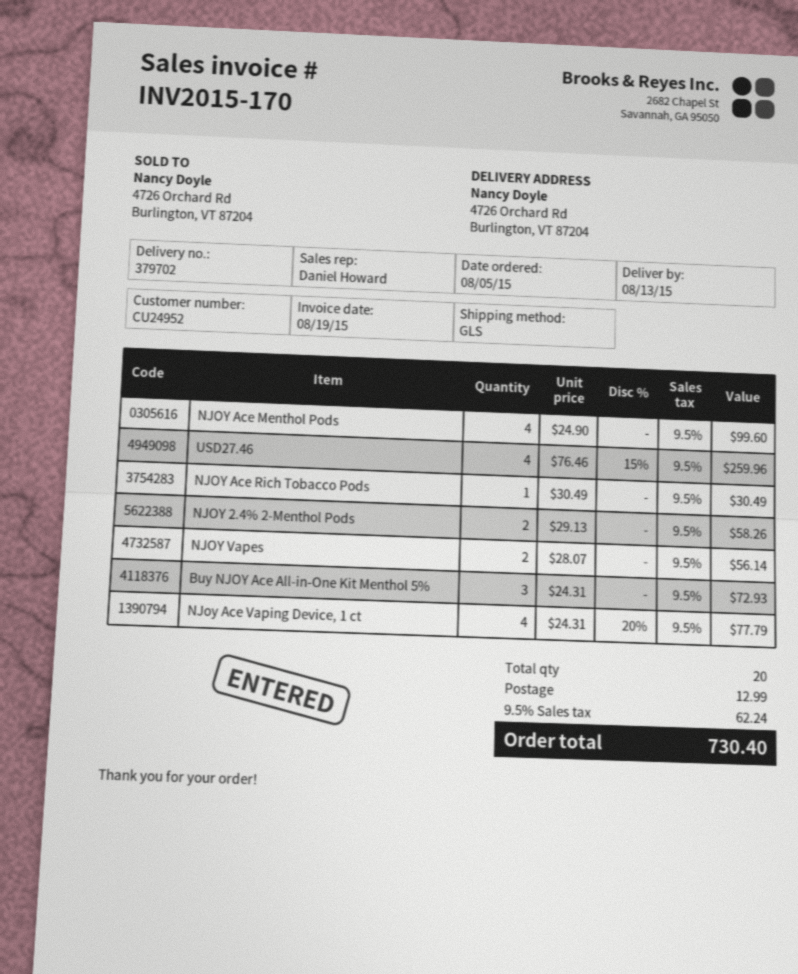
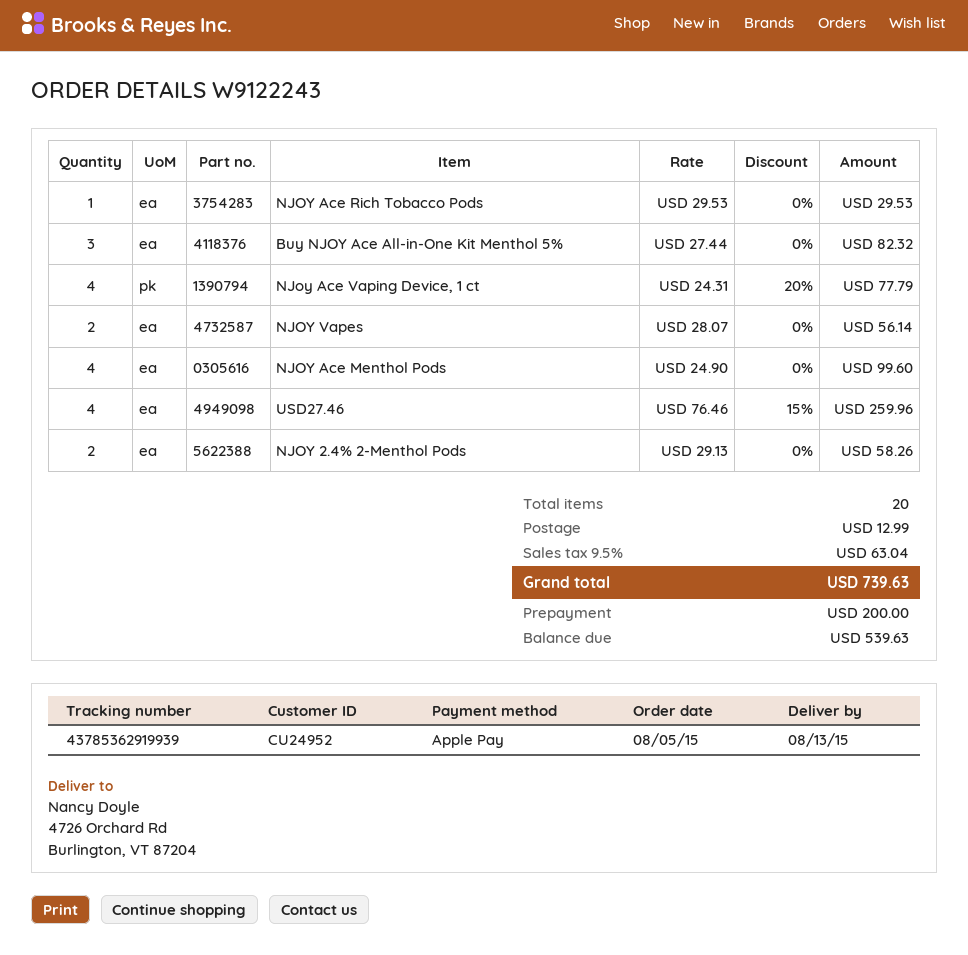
NJOY Ace Rich Tobacco Pods: 1 x 30.49 = 30.49 -> 1 x 29.53 = 29.53
Buy NJOY Ace All-in-One Kit Menthol 5%: 3 x 24.31 = 72.93 -> 3 x 27.44 = 82.32
tax: 9.5% = 62.24 -> 9.5% = 63.04
total: 730.40 -> 739.63

